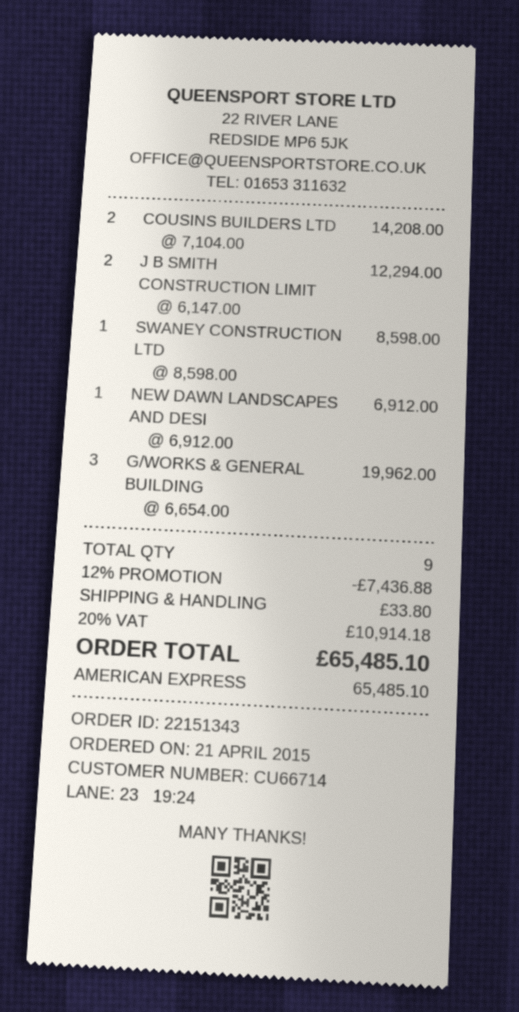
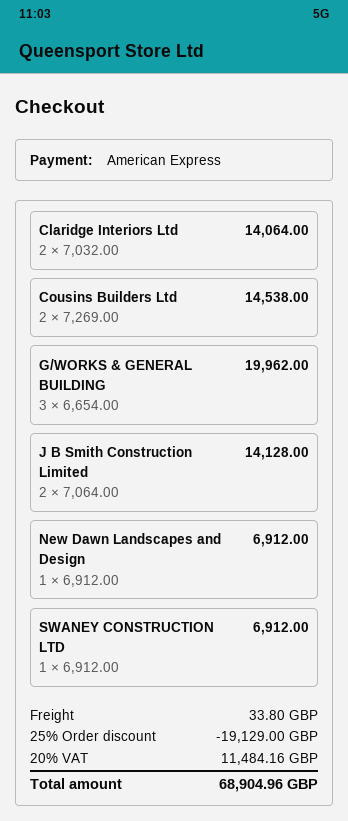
COUSINS BUILDERS LTD: 2 x 7104.00 = 14208.00 -> 2 x 7269.00 = 14538.00
J B SMITH CONSTRUCTION LIMIT: 2 x 6147.00 = 12294.00 -> 2 x 7064.00 = 14128.00
SWANEY CONSTRUCTION LTD: 1 x 8598.00 = 8598.00 -> 1 x 6912.00 = 6912.00
Claridge Interiors Ltd: none -> 2 x 7032.00 = 14064.00
discount: 12% = 7436.88 -> 25% = 19129.00
tax: 20% = 10914.18 -> 20% = 11484.16
total: 65485.10 -> 68904.96

